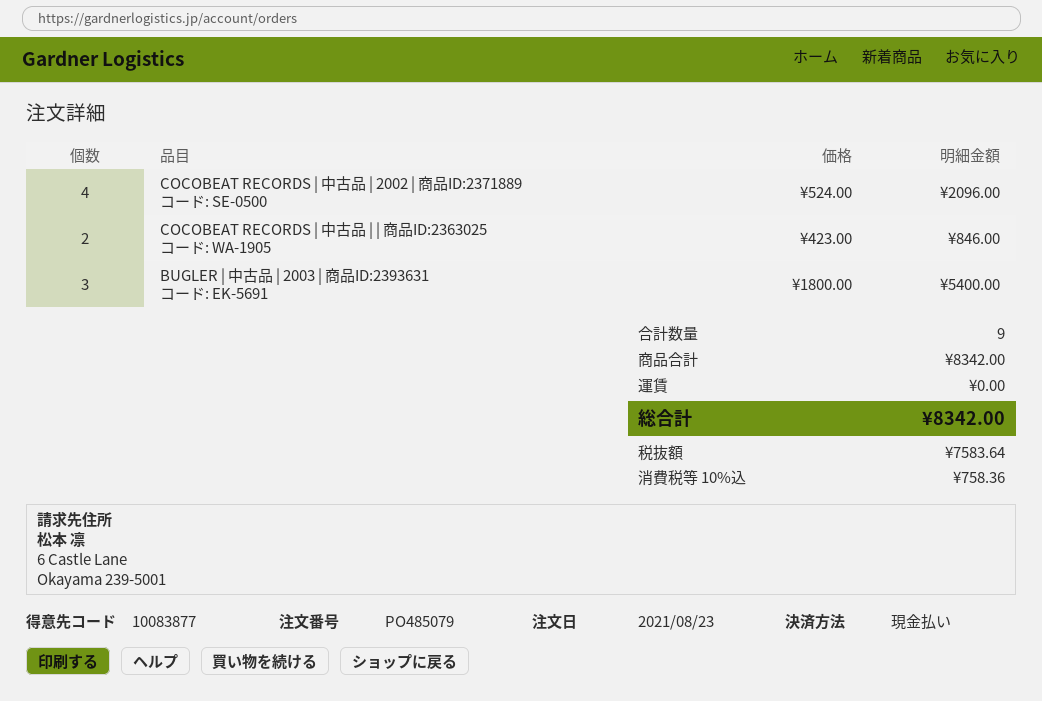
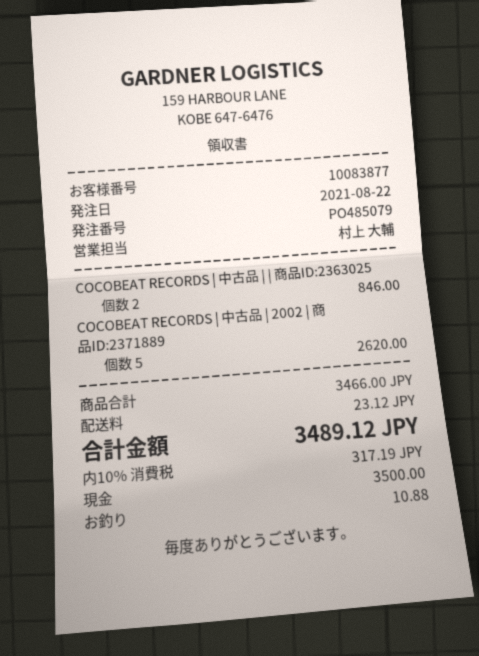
order date: 2021-08-23 -> 2021-08-22
COCOBEAT RECORDS | 中古品 | 2002 | 商品ID:2371889: 4 for 2096.00 -> 5 for 2620.00
BUGLER | 中古品 | 2003 | 商品ID:2393631: 3 for 5400.00 -> none
subtotal: 8342.00 -> 3466.00
shipping: 0.00 -> 23.12
tax: 10% = 758.36 -> 10% = 317.19
total: 8342.00 -> 3489.12

